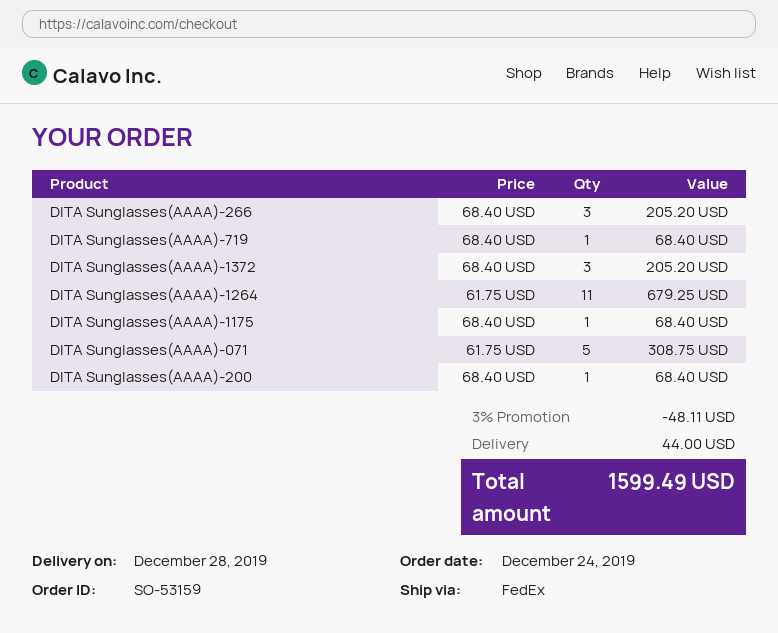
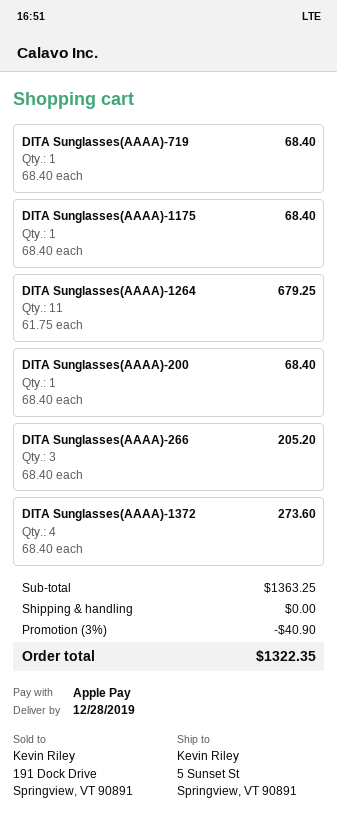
DITA Sunglasses(AAAA)-1372: 3 x 68.40 = 205.20 -> 4 x 68.40 = 273.60
DITA Sunglasses(AAAA)-071: 5 x 61.75 = 308.75 -> none
discount: 3% = 48.11 -> 3% = 40.90
shipping: 44.00 -> 0.00
total: 1599.49 -> 1322.35

